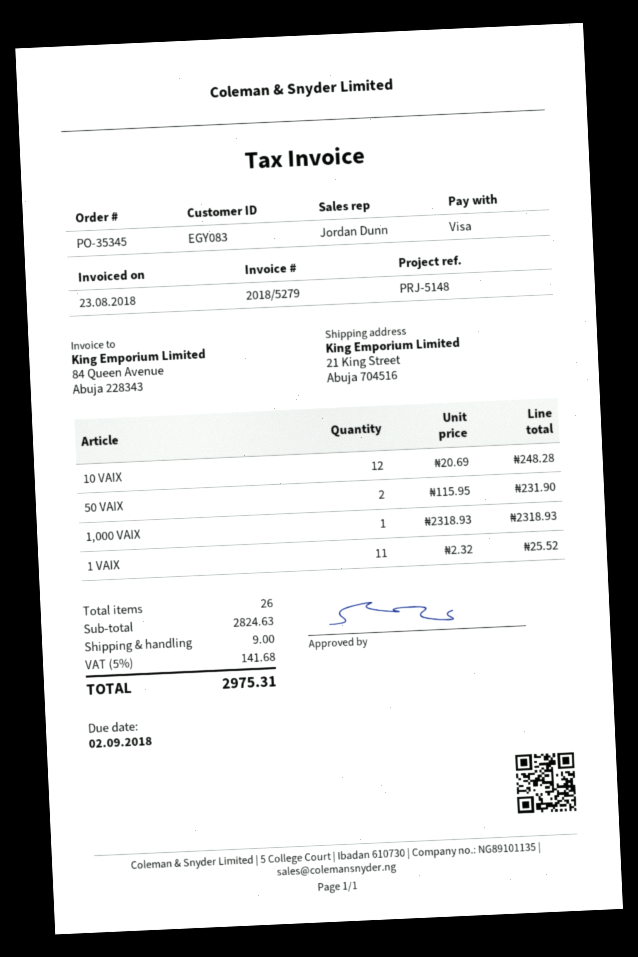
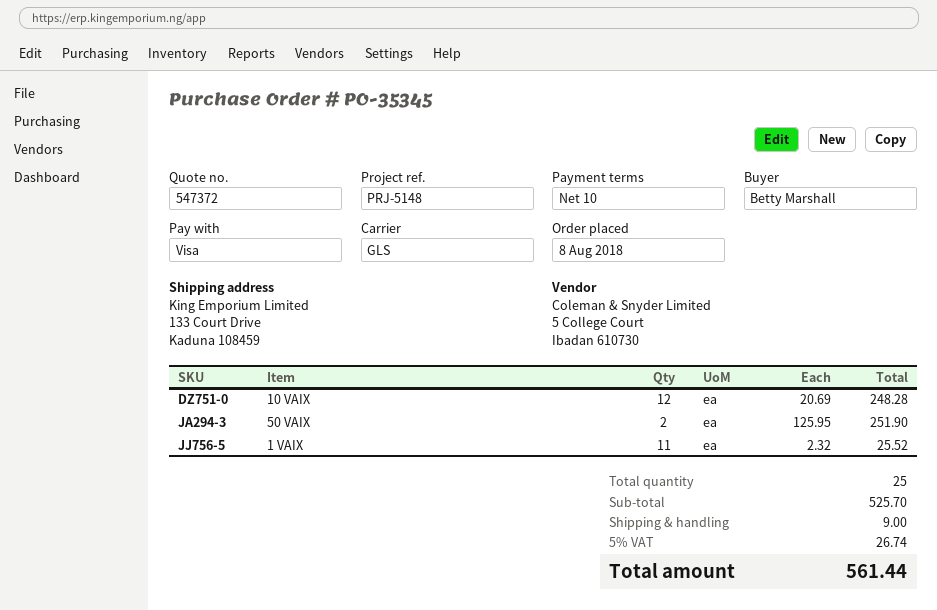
ship to: 21 King Street, Abuja 704516 -> 133 Court Drive, Kaduna 108459
50 VAIX: 2 x 115.95 = 231.90 -> 2 x 125.95 = 251.90
1,000 VAIX: 1 x 2318.93 = 2318.93 -> none
total quantity: 26 -> 25
subtotal: 2824.63 -> 525.70
tax: 5% = 141.68 -> 5% = 26.74
total: 2975.31 -> 561.44

